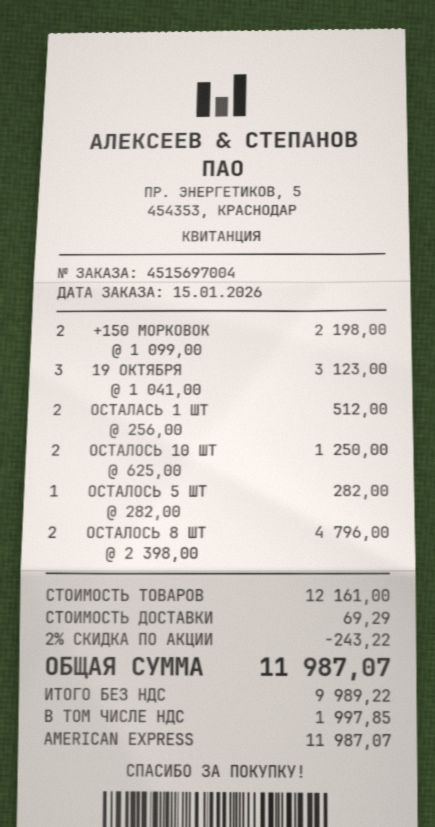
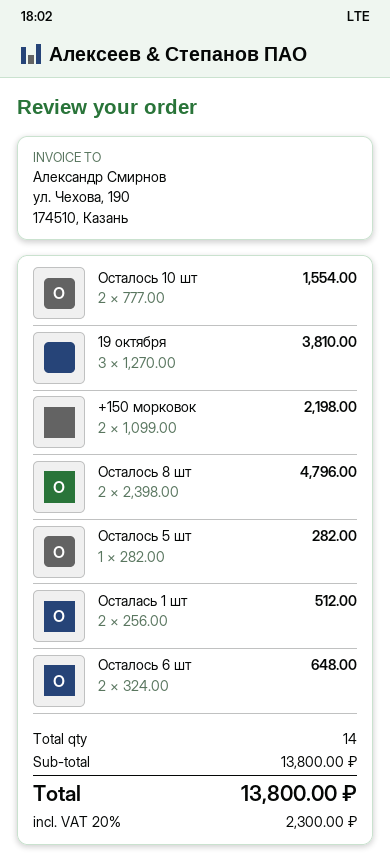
19 ОКТЯБРЯ: 3 x 1041.00 = 3123.00 -> 3 x 1270.00 = 3810.00
ОСТАЛОСЬ 10 ШТ: 2 x 625.00 = 1250.00 -> 2 x 777.00 = 1554.00
Осталось 6 шт: none -> 2 x 324.00 = 648.00
subtotal: 12161.00 -> 13800.00
discount: 2% = 243.22 -> none
shipping: 69.29 -> none
tax: 1997.85 -> 2300.00
total: 11987.07 -> 13800.00

